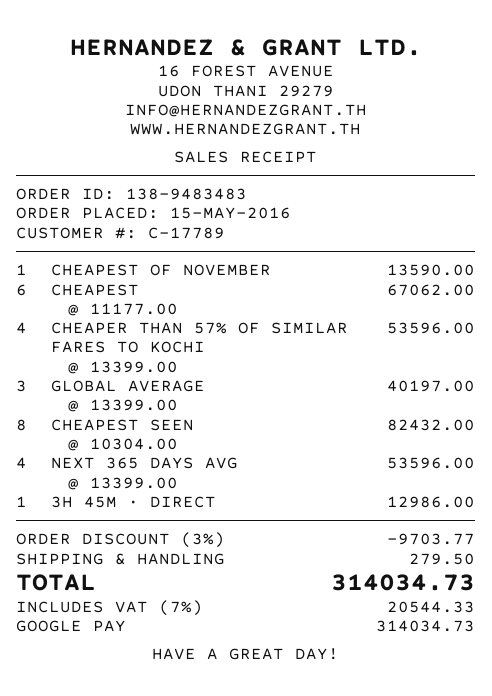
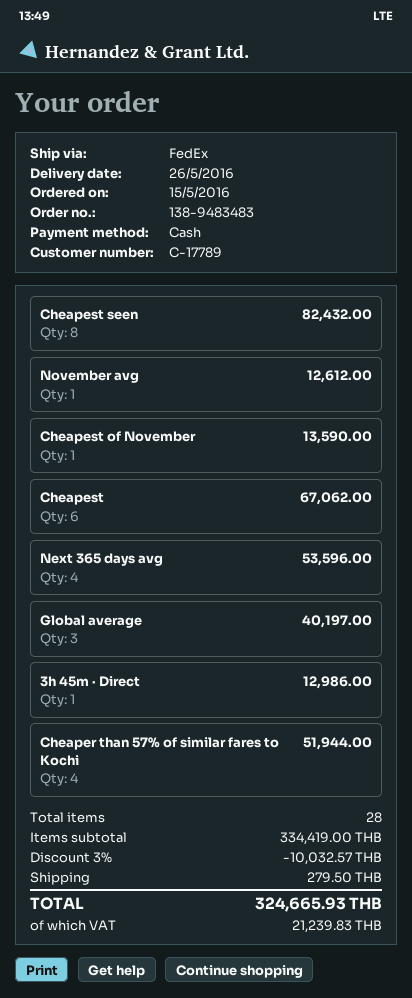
payment method: Google Pay -> cash
CHEAPER THAN 57% OF SIMILAR FARES TO KOCHI: 4 for 53596.00 -> 4 for 51944.00
November avg: none -> 1 for 12612.00
discount: 3% = 9703.77 -> 3% = 10032.57
tax: 20544.33 -> 21239.83
total: 314034.73 -> 324665.93

